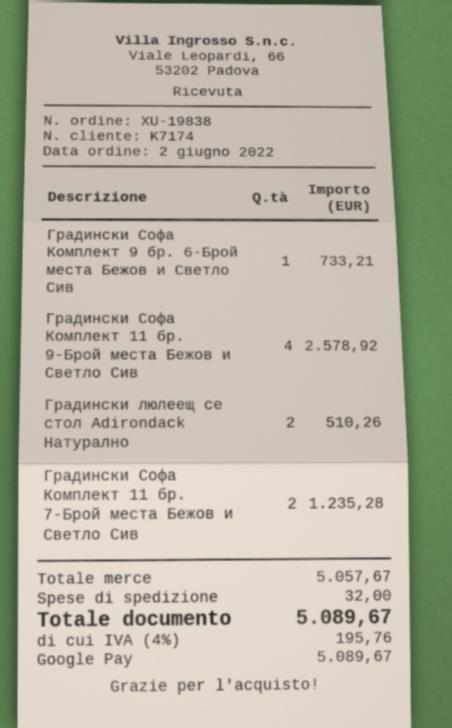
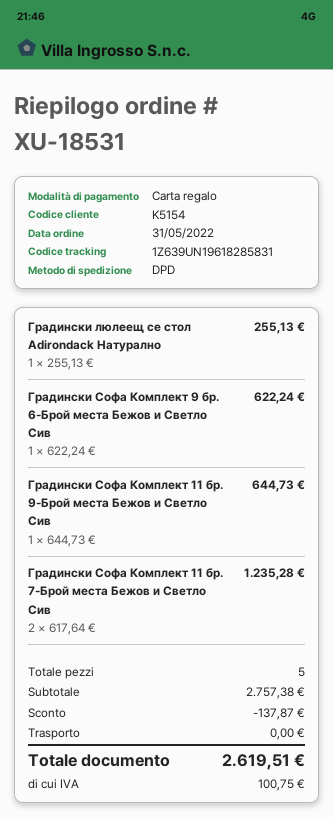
order number: XU-19838 -> XU-18531
order date: 2022-06-02 -> 2022-05-31
customer number: K7174 -> K5154
payment method: Google Pay -> gift card
Градински Софа Комплект 9 бр. 6-Брой места Бежов и Светло Сив: 1 for 733.21 -> 1 for 622.24
Градински Софа Комплект 11 бр. 9-Брой места Бежов и Светло Сив: 4 for 2578.92 -> 1 for 644.73
Градински люлеещ се стол Adirondack Натурално: 2 for 510.26 -> 1 for 255.13
subtotal: 5057.67 -> 2757.38
discount: none -> 137.87
shipping: 32.00 -> 0.00
tax: 195.76 -> 100.75
total: 5089.67 -> 2619.51

